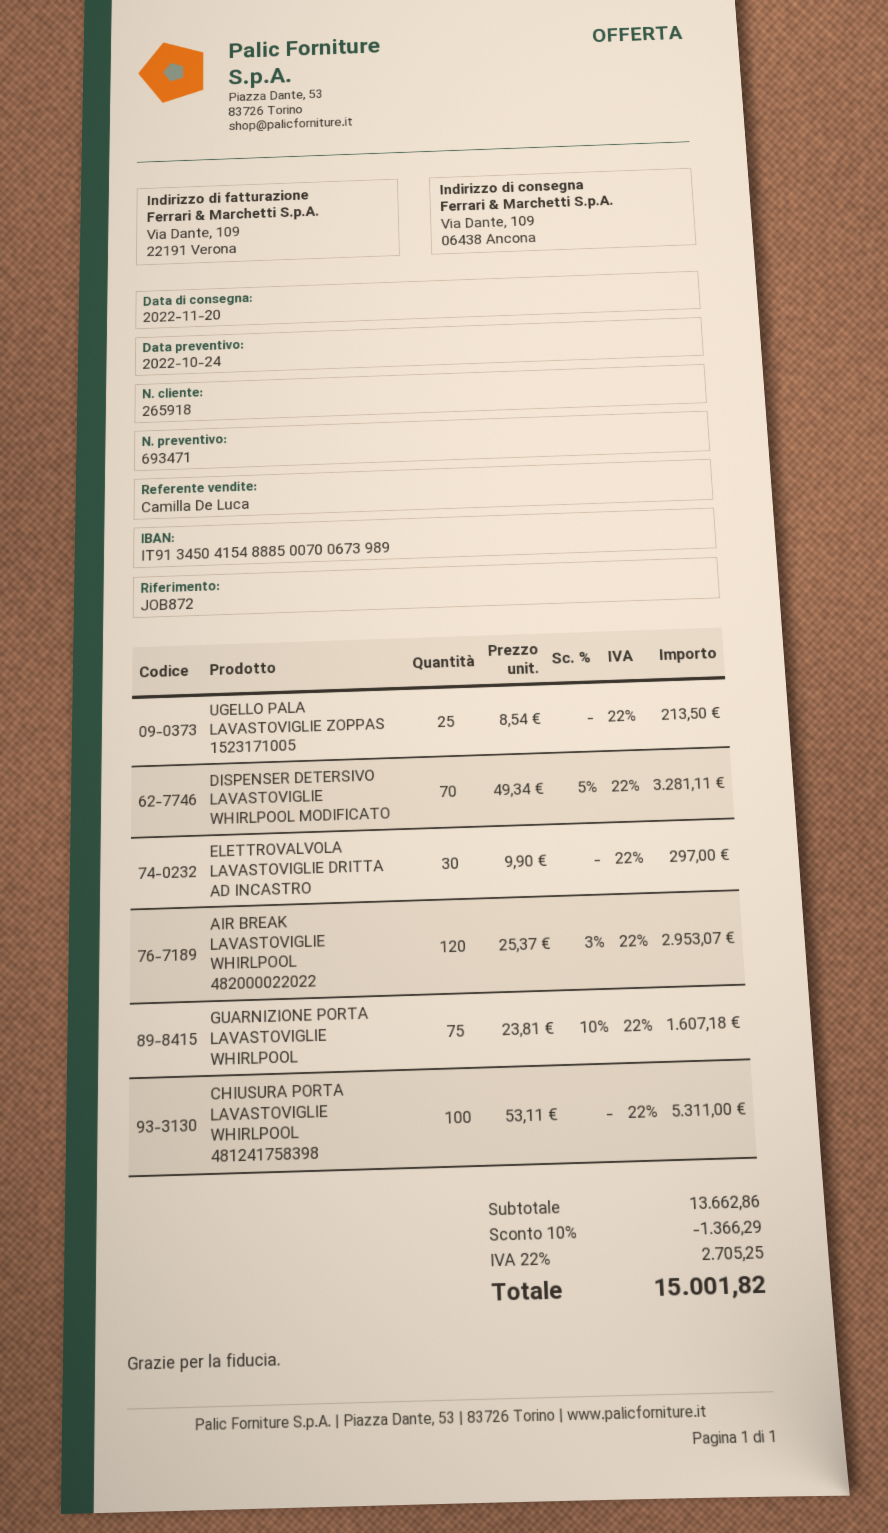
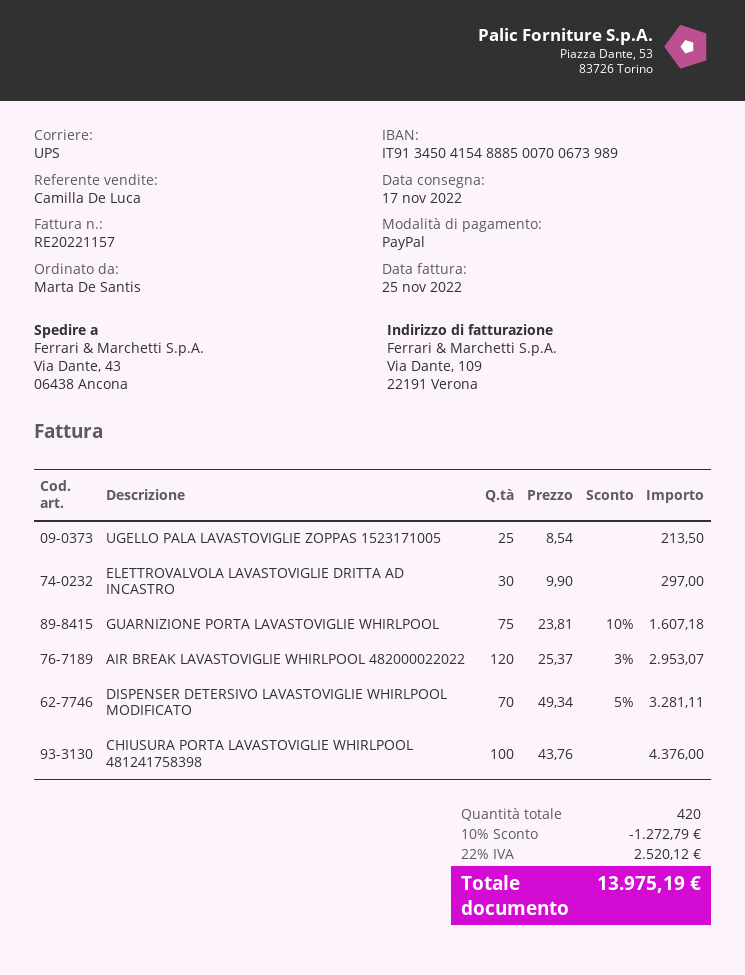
delivery date: 2022-11-20 -> 2022-11-17
ship to: Via Dante, 109, 06438 Ancona -> Via Dante, 43, 06438 Ancona
CHIUSURA PORTA LAVASTOVIGLIE WHIRLPOOL 481241758398: 100 x 53.11 = 5311.00 -> 100 x 43.76 = 4376.00
discount: 10% = 1366.29 -> 10% = 1272.79
tax: 22% = 2705.25 -> 22% = 2520.12
total: 15001.82 -> 13975.19

